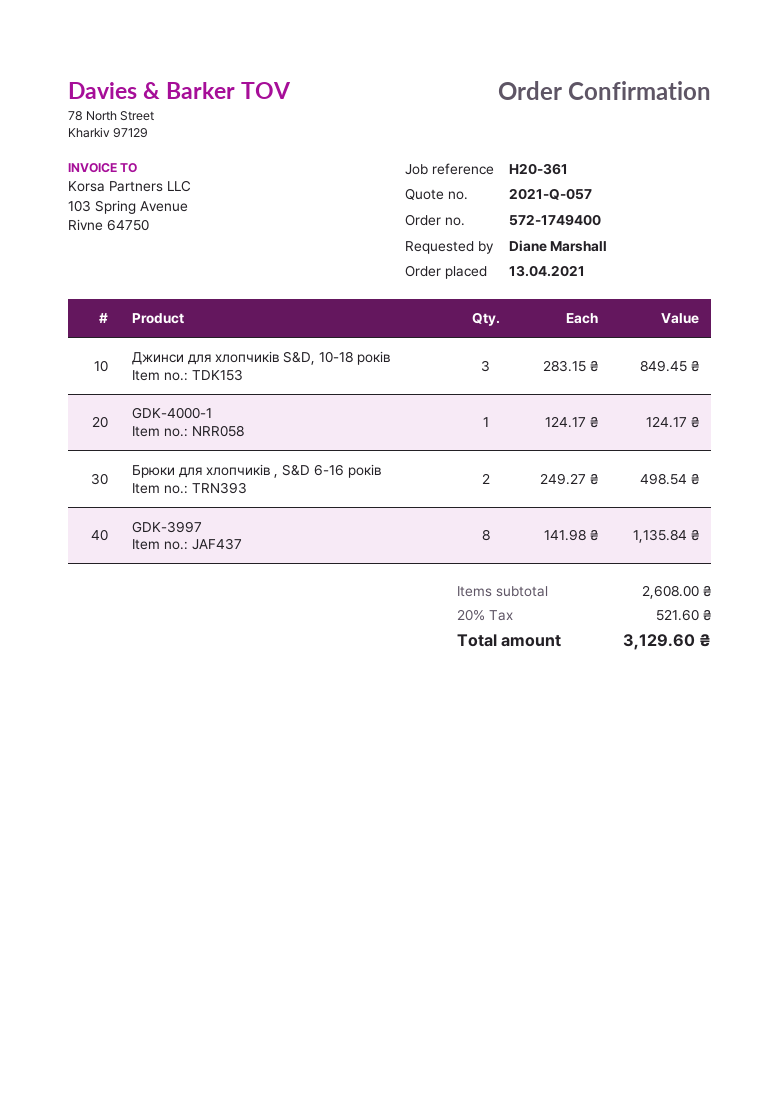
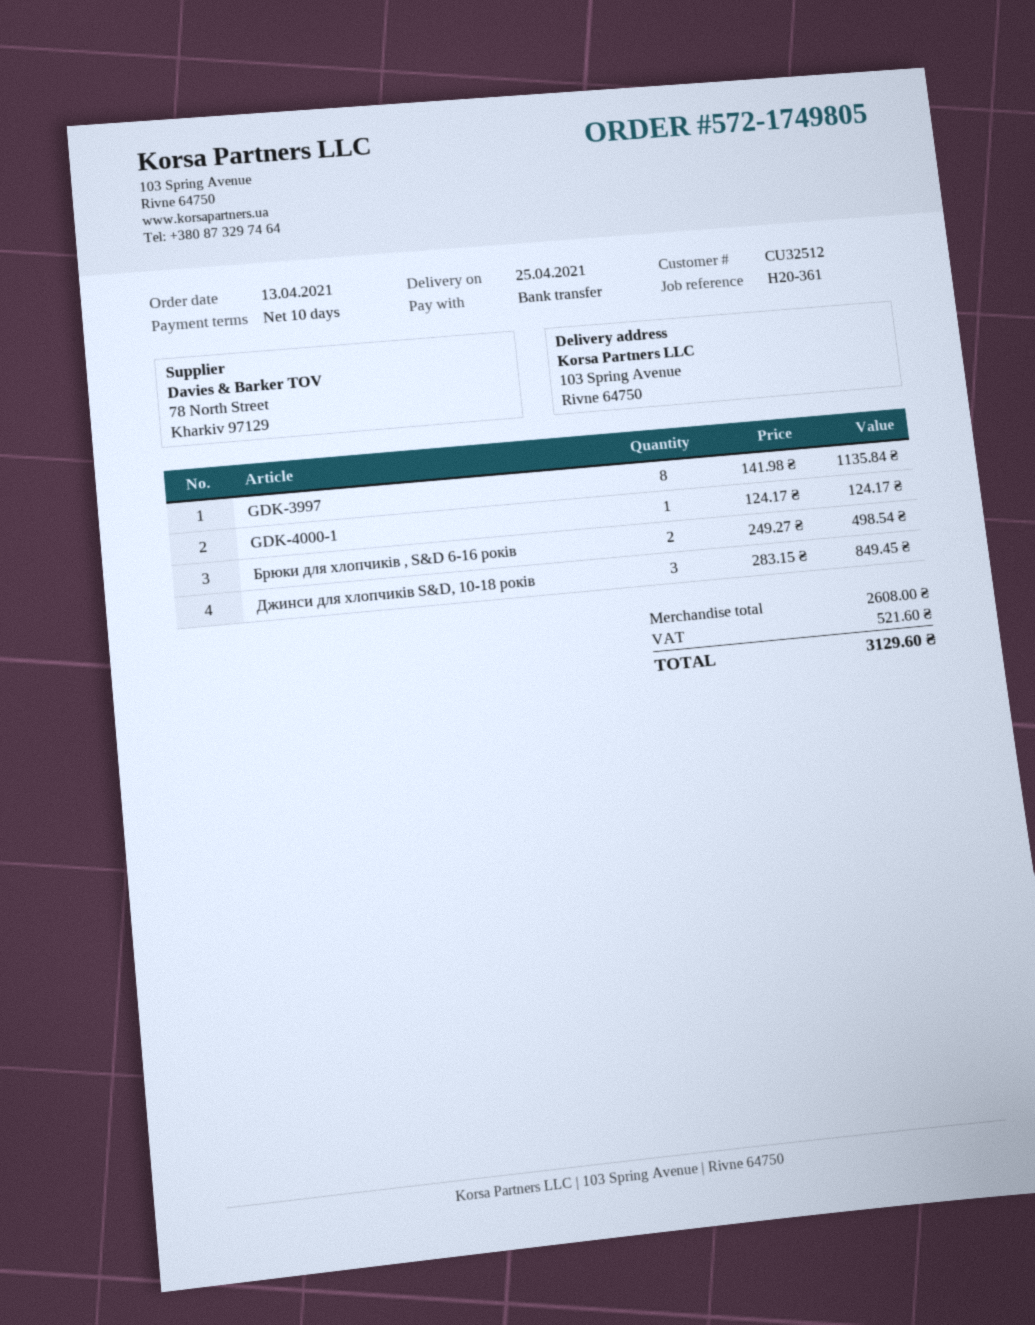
order number: 572-1749400 -> 572-1749805

